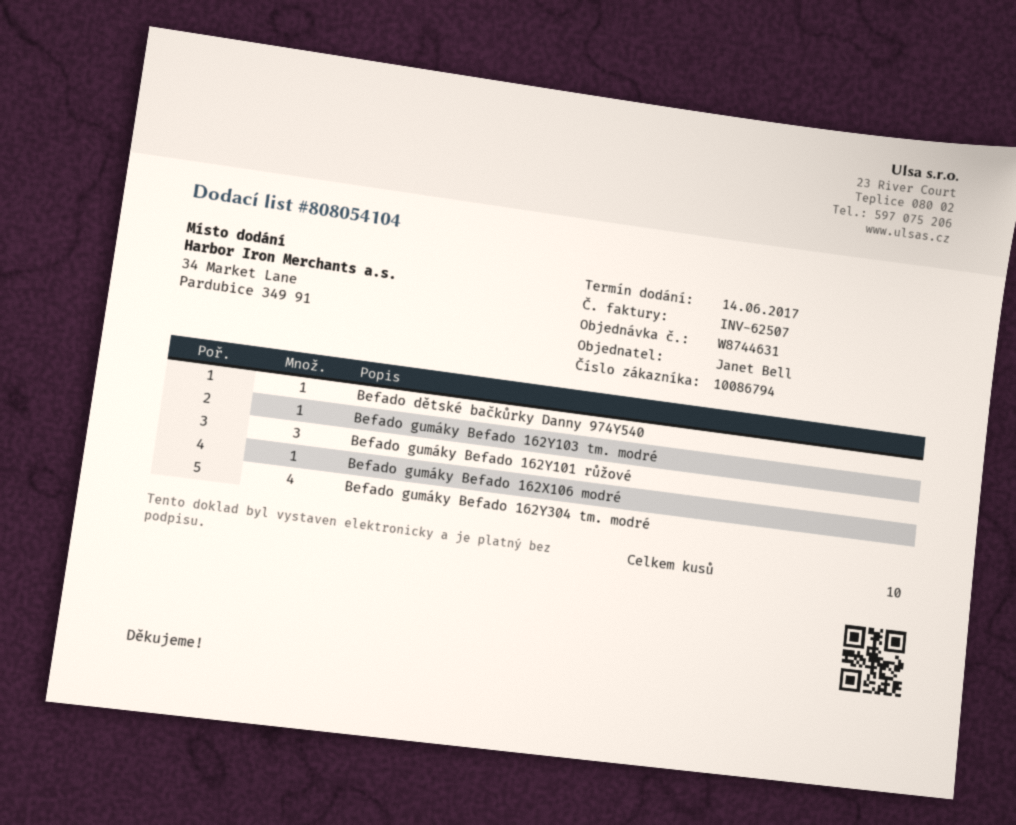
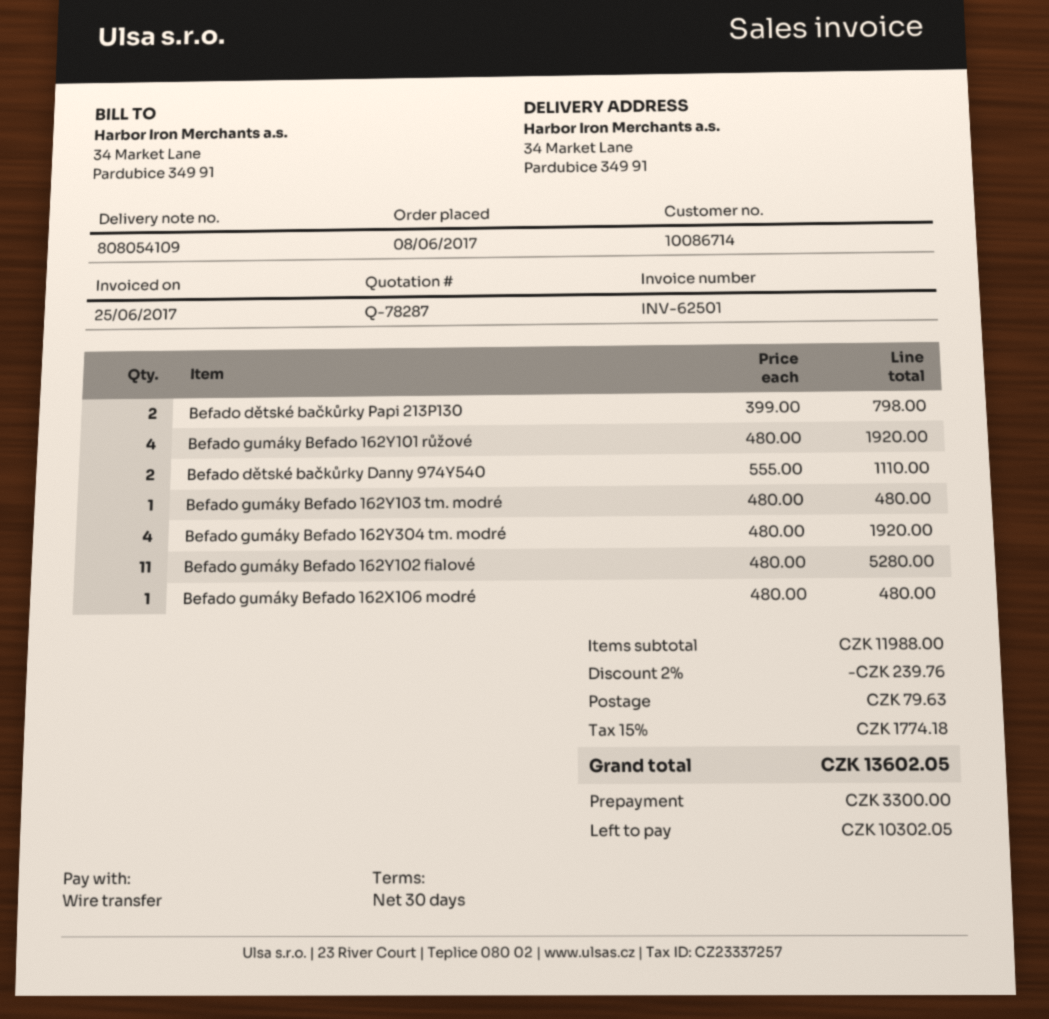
delivery note number: 808054104 -> 808054109
invoice number: INV-62507 -> INV-62501
customer number: 10086794 -> 10086714
Befado dětské bačkůrky Danny 974Y540: 1 -> 2
Befado gumáky Befado 162Y101 růžové: 3 -> 4
Befado dětské bačkůrky Papi 213P130: none -> 2
Befado gumáky Befado 162Y102 fialové: none -> 11

